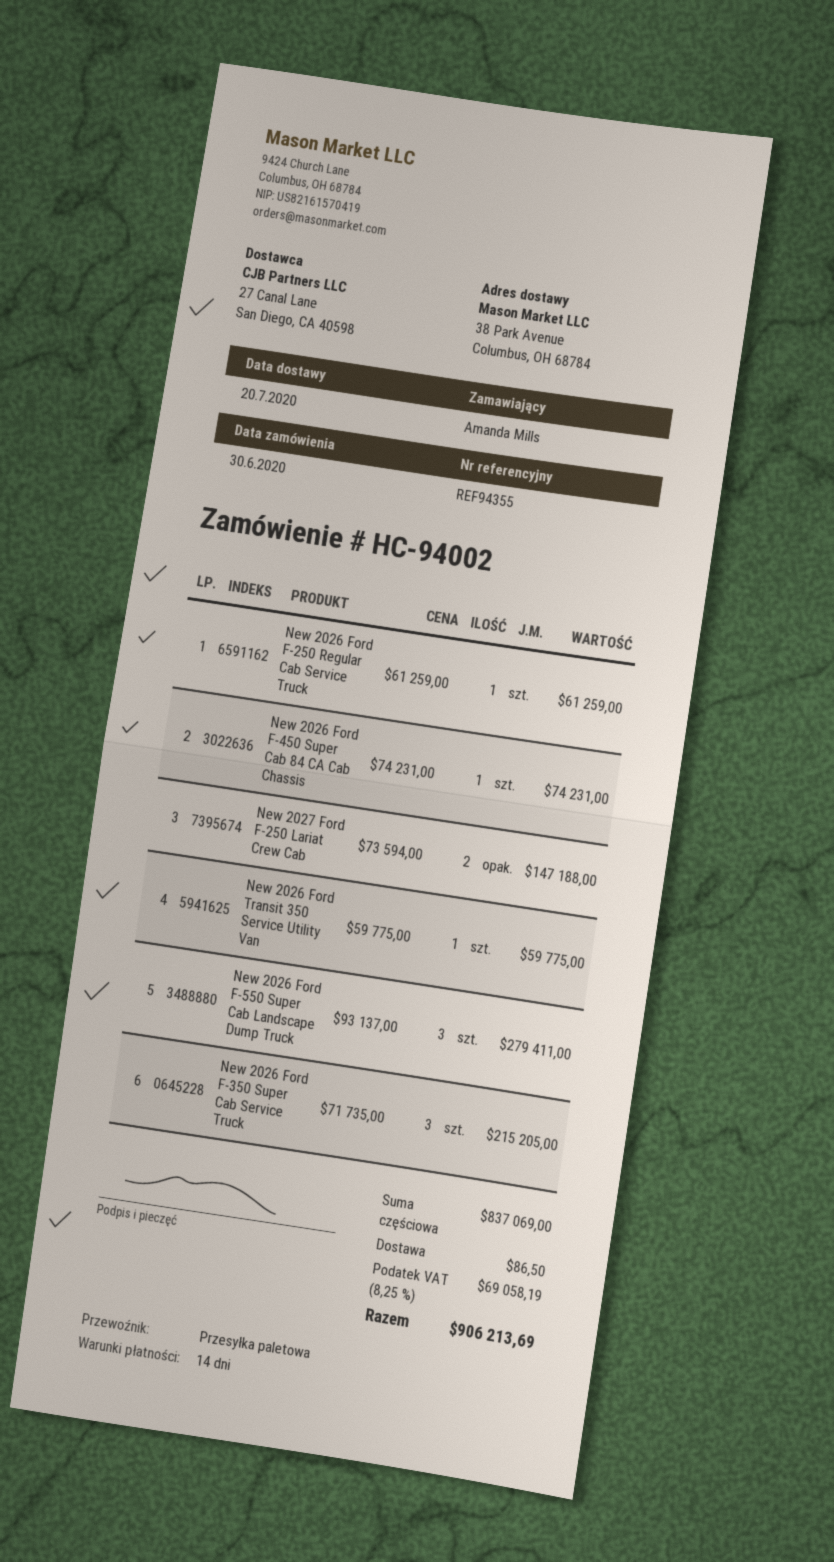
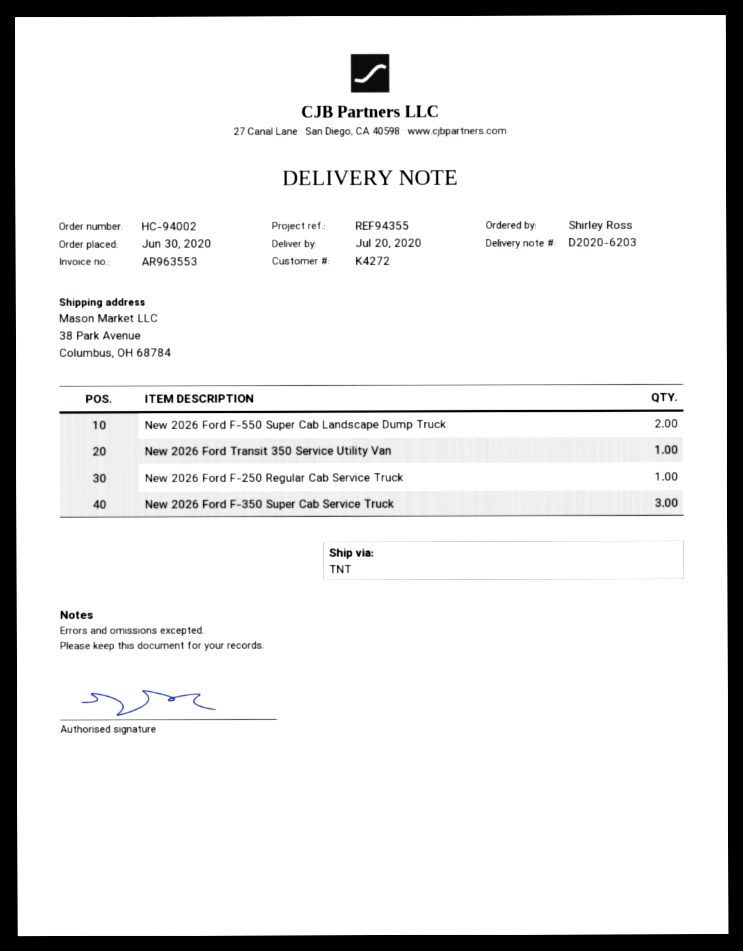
ordered by: Amanda Mills -> Shirley Ross
shipping method: pallet freight -> TNT
New 2026 Ford F-450 Super Cab 84 CA Cab Chassis: 1 -> none
New 2027 Ford F-250 Lariat Crew Cab: 2 -> none
New 2026 Ford F-550 Super Cab Landscape Dump Truck: 3 -> 2

